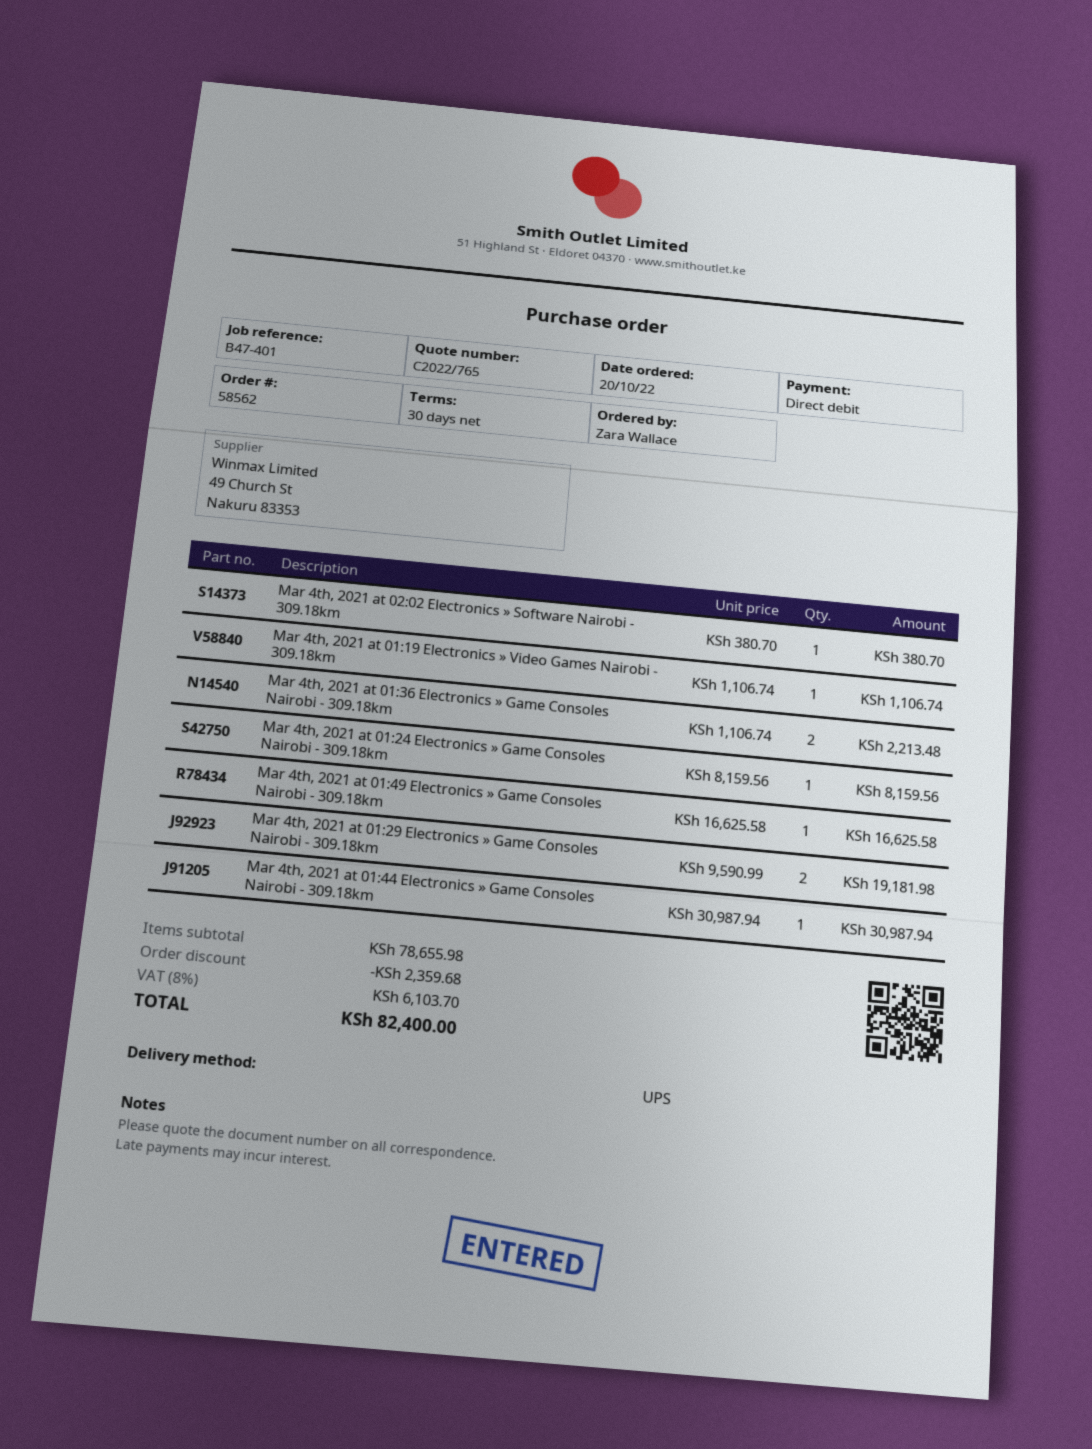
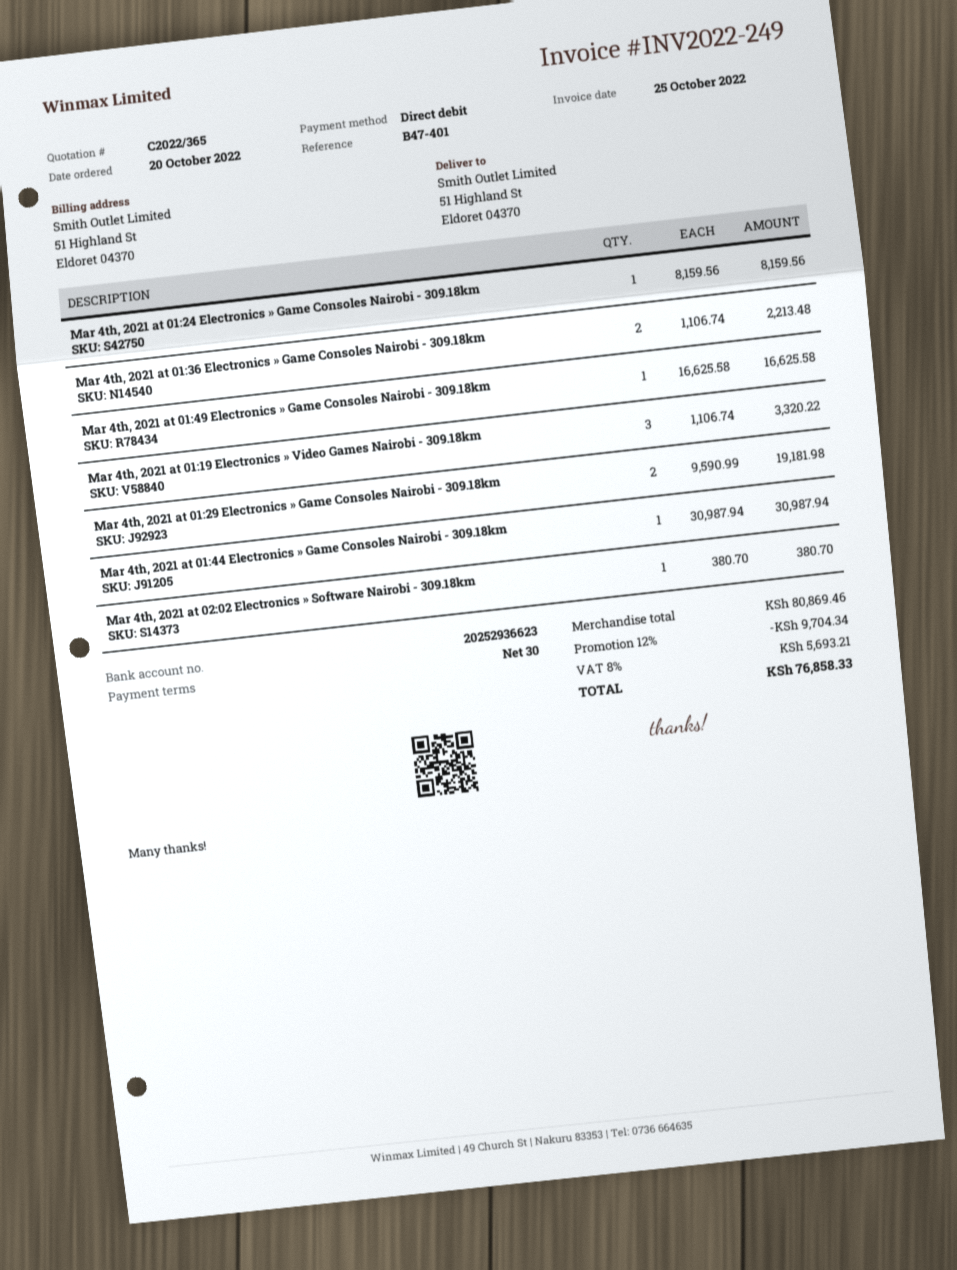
quote number: C2022/765 -> C2022/365
Mar 4th, 2021 at 01:19 Electronics » Video Games Nairobi - 309.18km: 1 x 1106.74 = 1106.74 -> 3 x 1106.74 = 3320.22
subtotal: 78655.98 -> 80869.46
discount: 2359.68 -> 9704.34
tax: 8% = 6103.70 -> 8% = 5693.21
total: 82400.00 -> 76858.33

